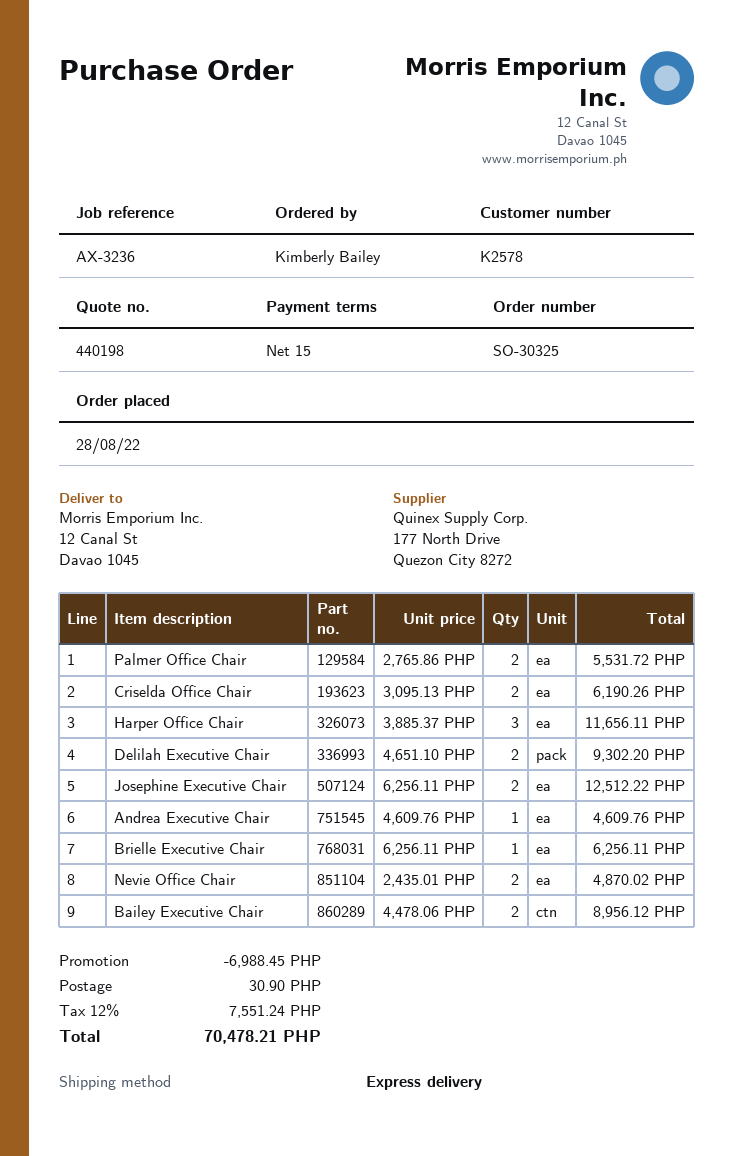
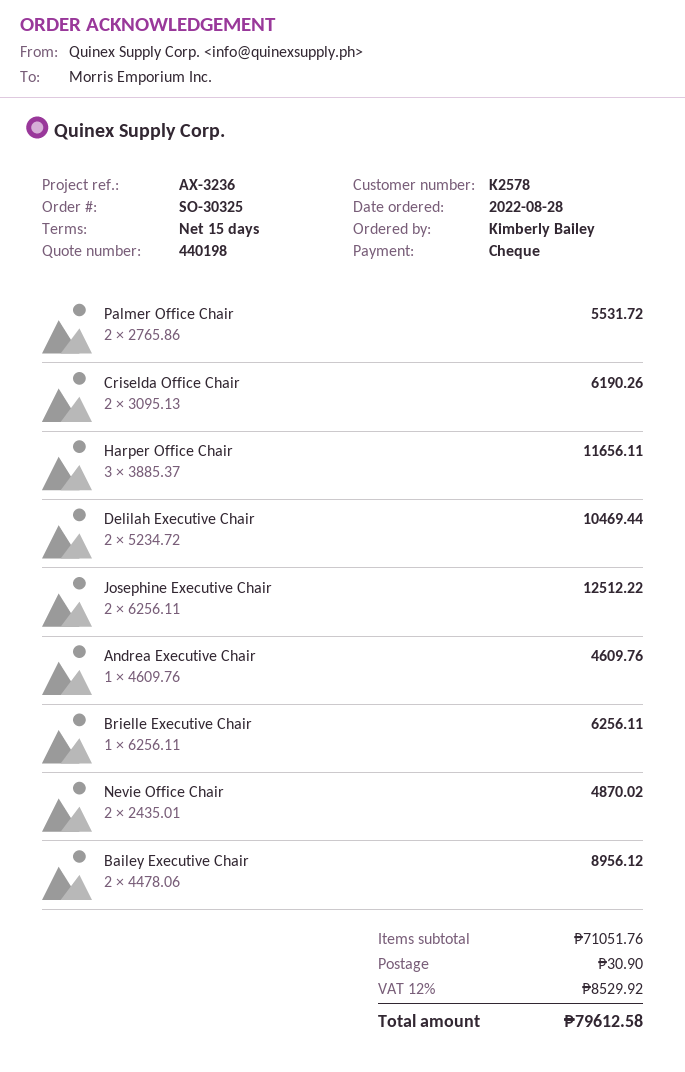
Delilah Executive Chair: 2 x 4651.10 = 9302.20 -> 2 x 5234.72 = 10469.44
discount: 6988.45 -> none
tax: 12% = 7551.24 -> 12% = 8529.92
total: 70478.21 -> 79612.58

